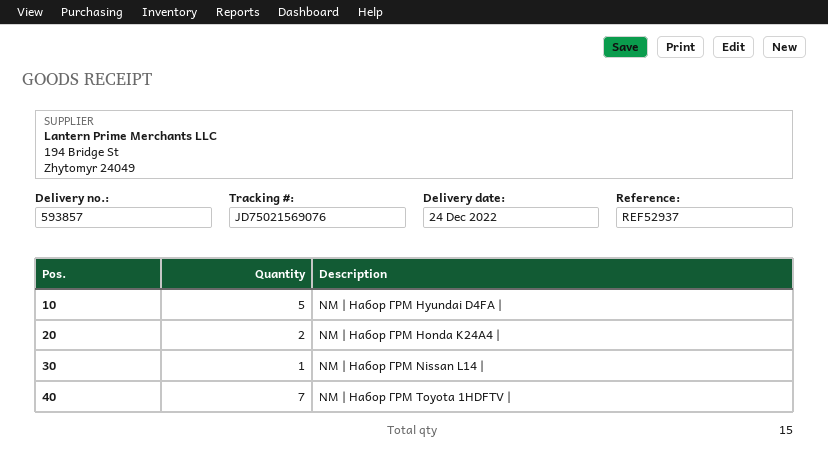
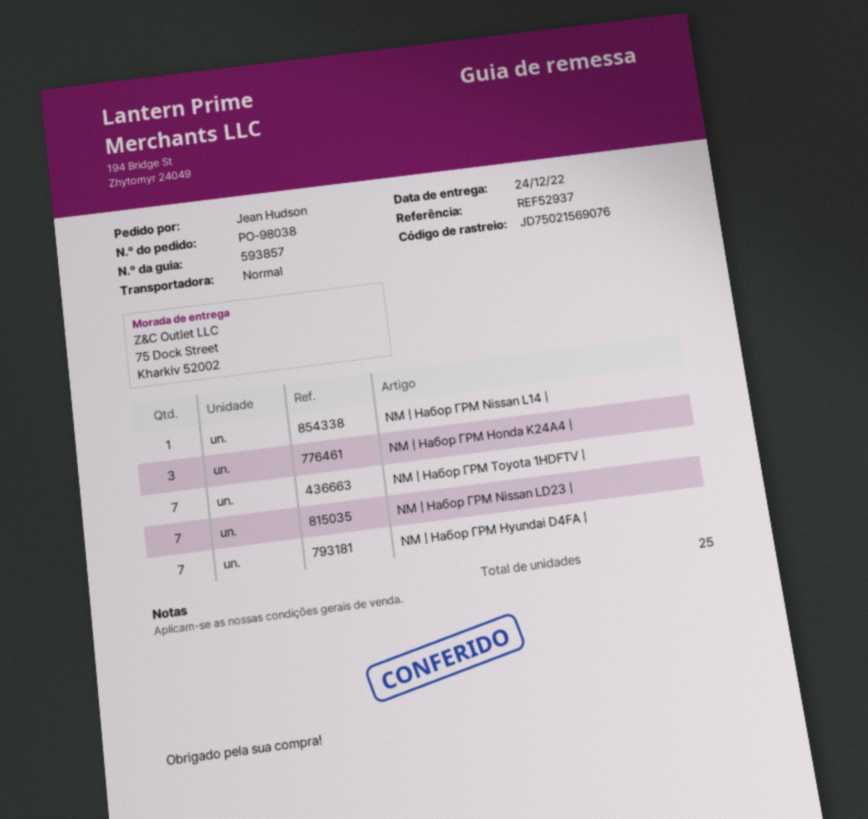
NM | Набор ГРМ Hyundai D4FA |: 5 -> 7
NM | Набор ГРМ Honda K24A4 |: 2 -> 3
NM | Набор ГРМ Nissan LD23 |: none -> 7
total quantity: 15 -> 25

